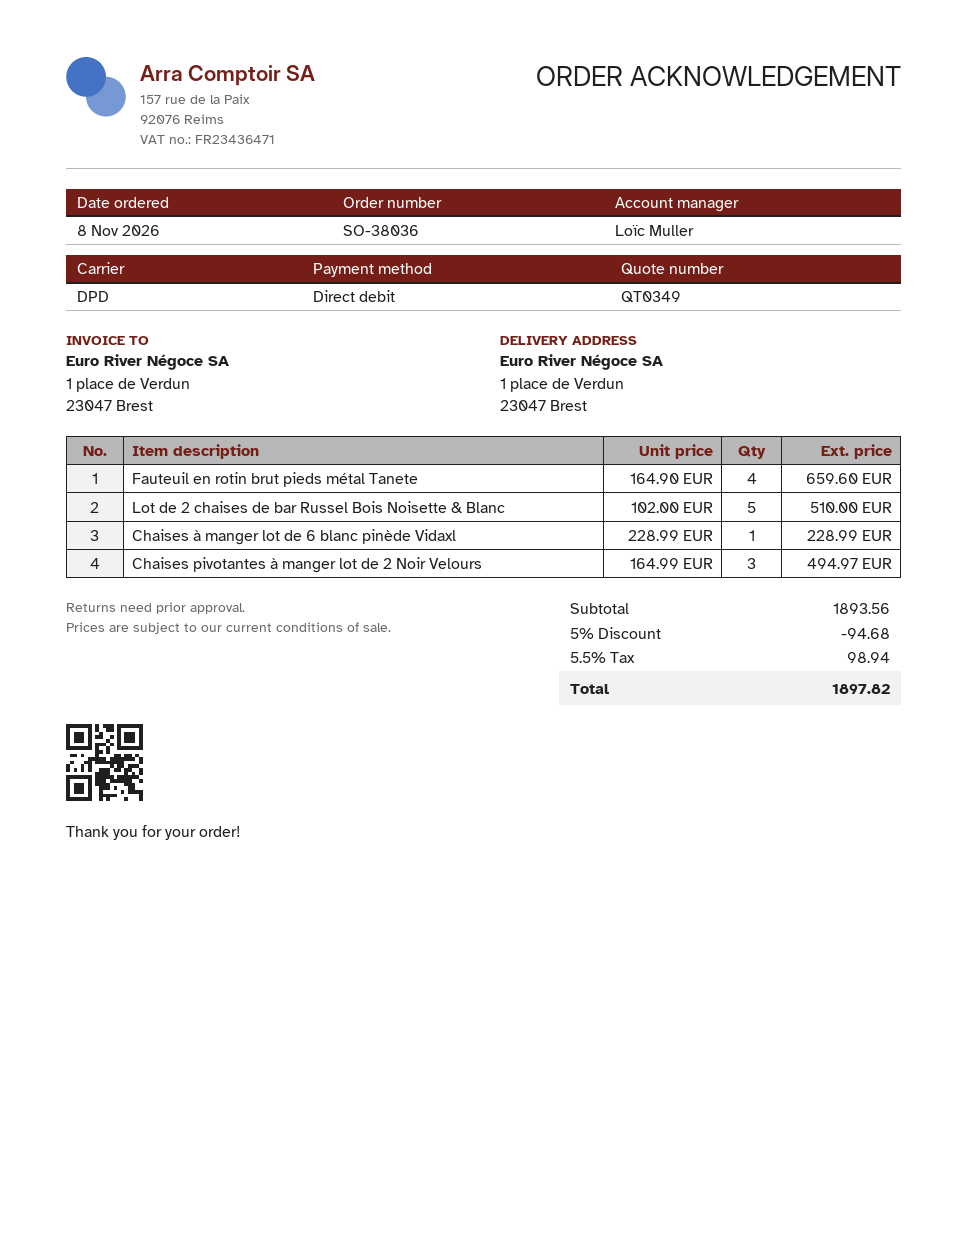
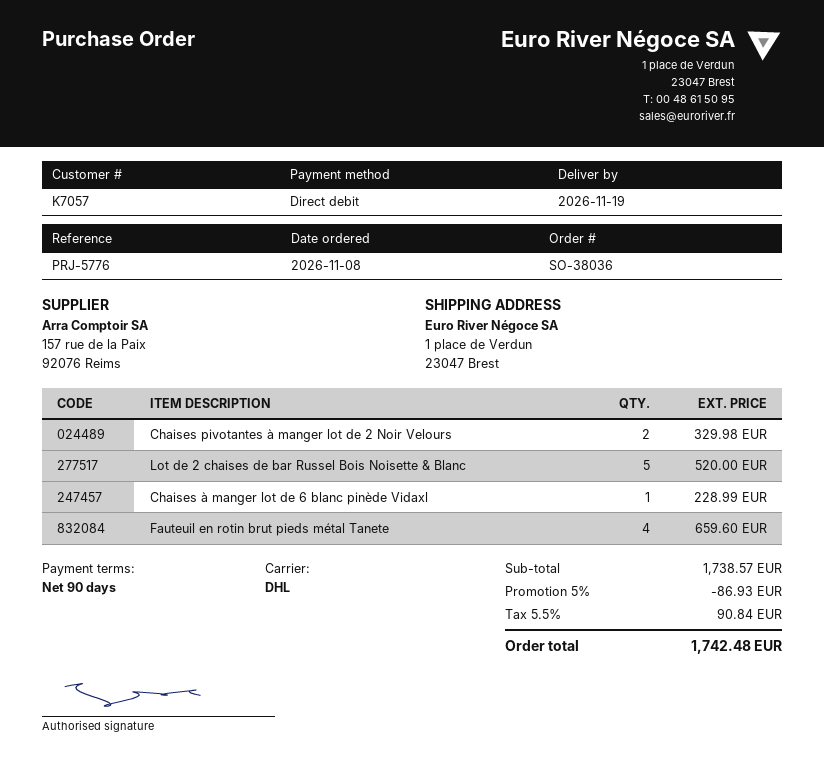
shipping method: DPD -> DHL
Lot de 2 chaises de bar Russel Bois Noisette & Blanc: 5 for 510.00 -> 5 for 520.00
Chaises pivotantes à manger lot de 2 Noir Velours: 3 for 494.97 -> 2 for 329.98
subtotal: 1893.56 -> 1738.57
discount: 5% = 94.68 -> 5% = 86.93
tax: 5.5% = 98.94 -> 5.5% = 90.84
total: 1897.82 -> 1742.48

